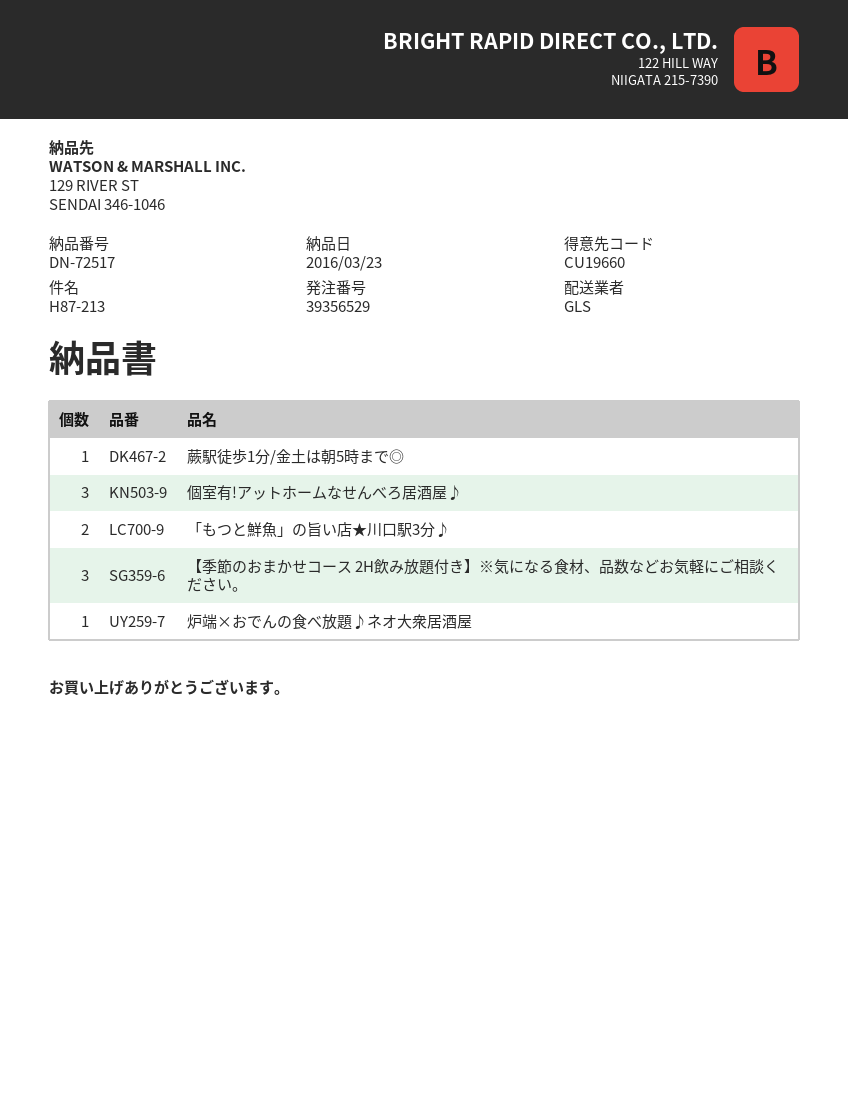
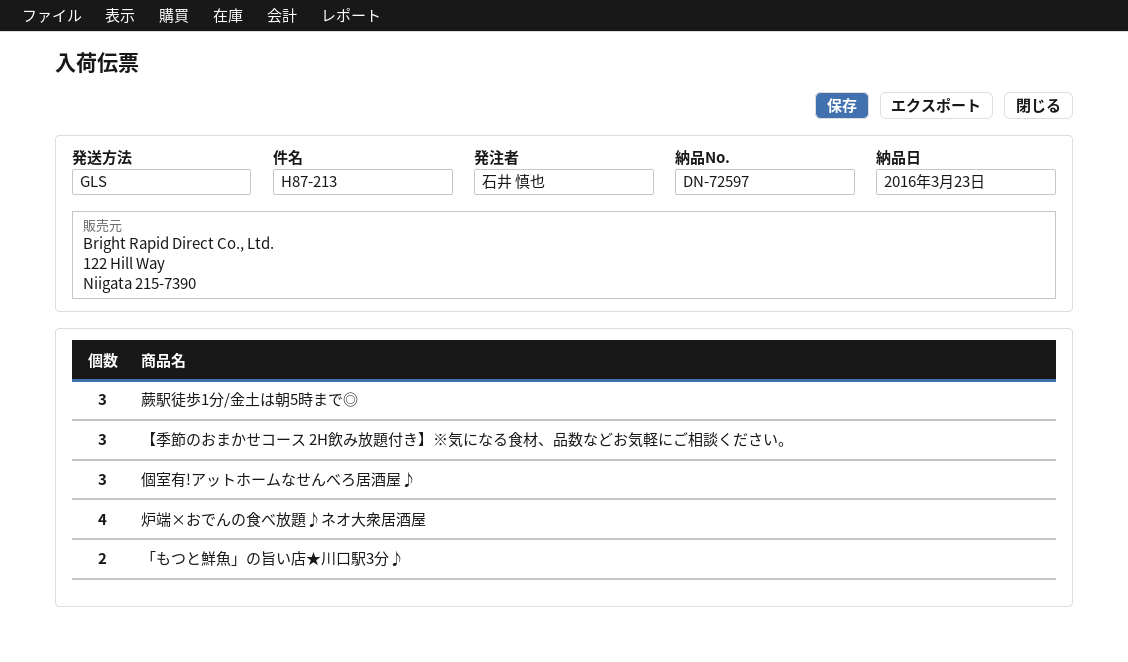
delivery note number: DN-72517 -> DN-72597
蕨駅徒歩1分/金土は朝5時まで◎: 1 -> 3
炉端×おでんの食べ放題♪ネオ大衆居酒屋: 1 -> 4

